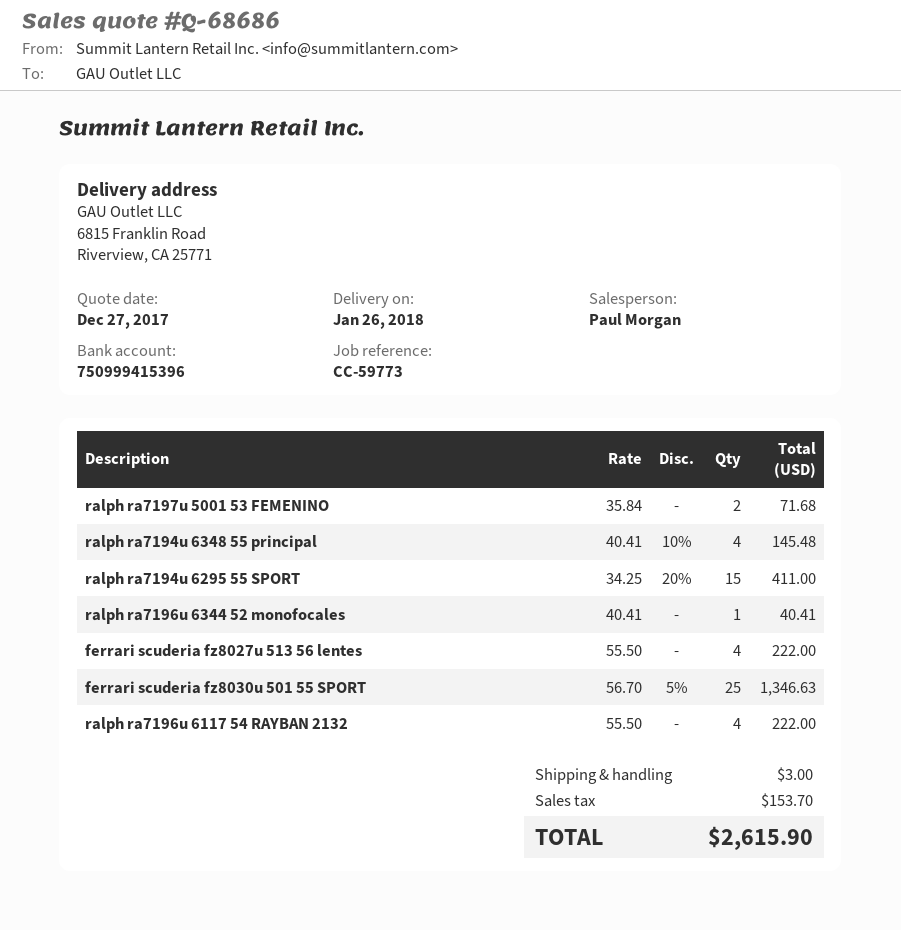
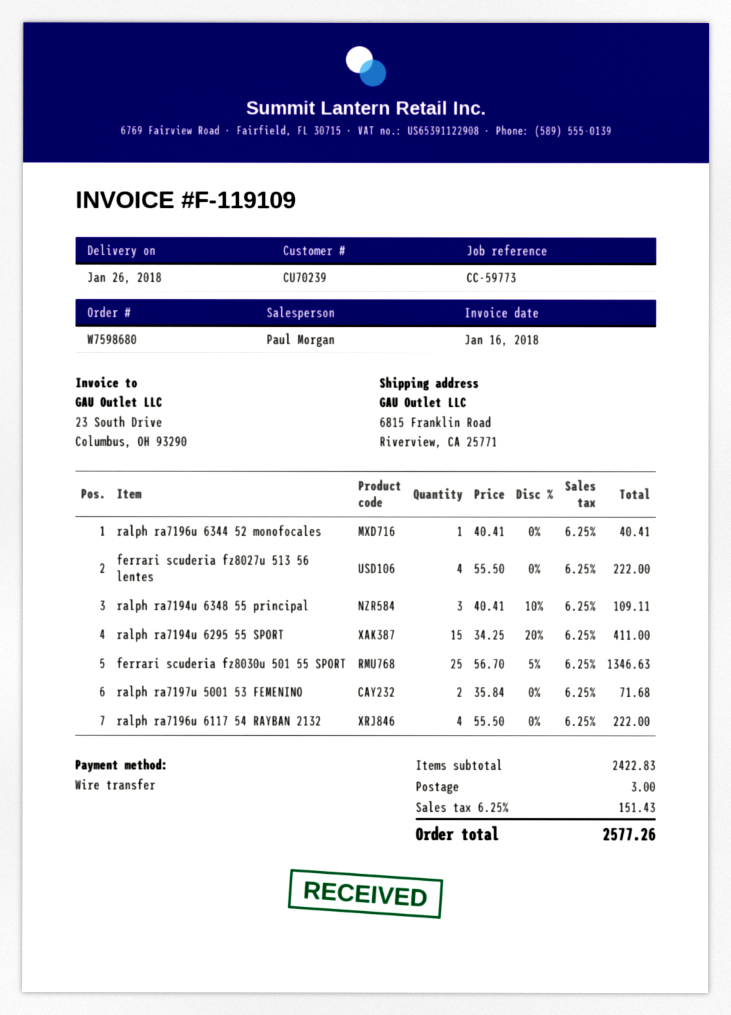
ralph ra7194u 6348 55 principal: 4 x 40.41 - 10% = 145.48 -> 3 x 40.41 - 10% = 109.11
tax: 153.70 -> 151.43
total: 2615.90 -> 2577.26

